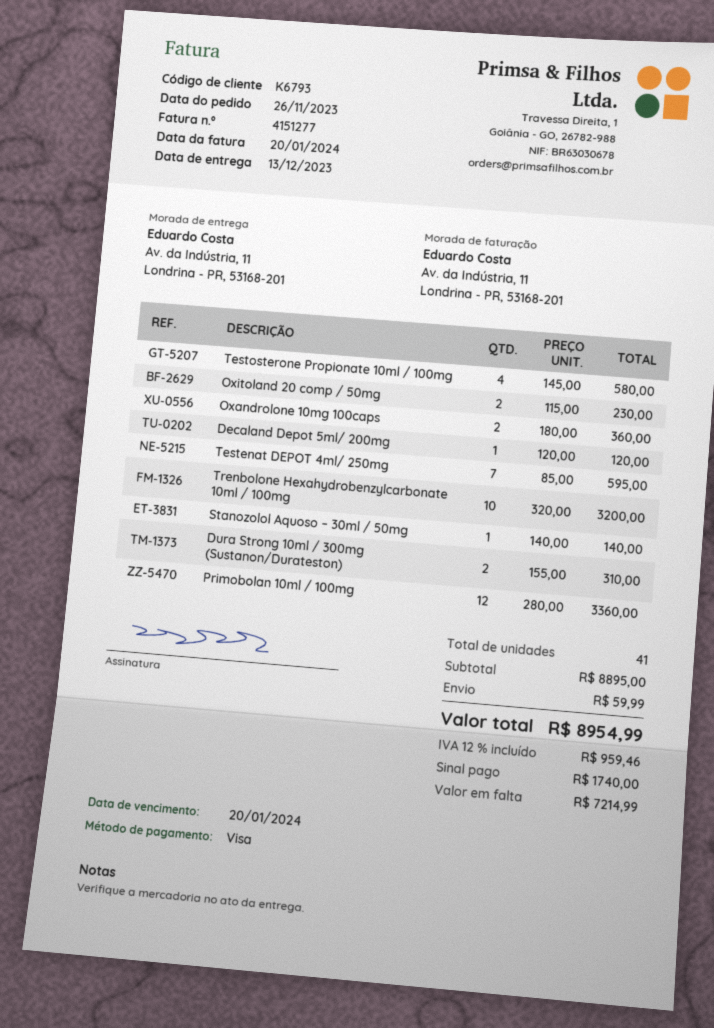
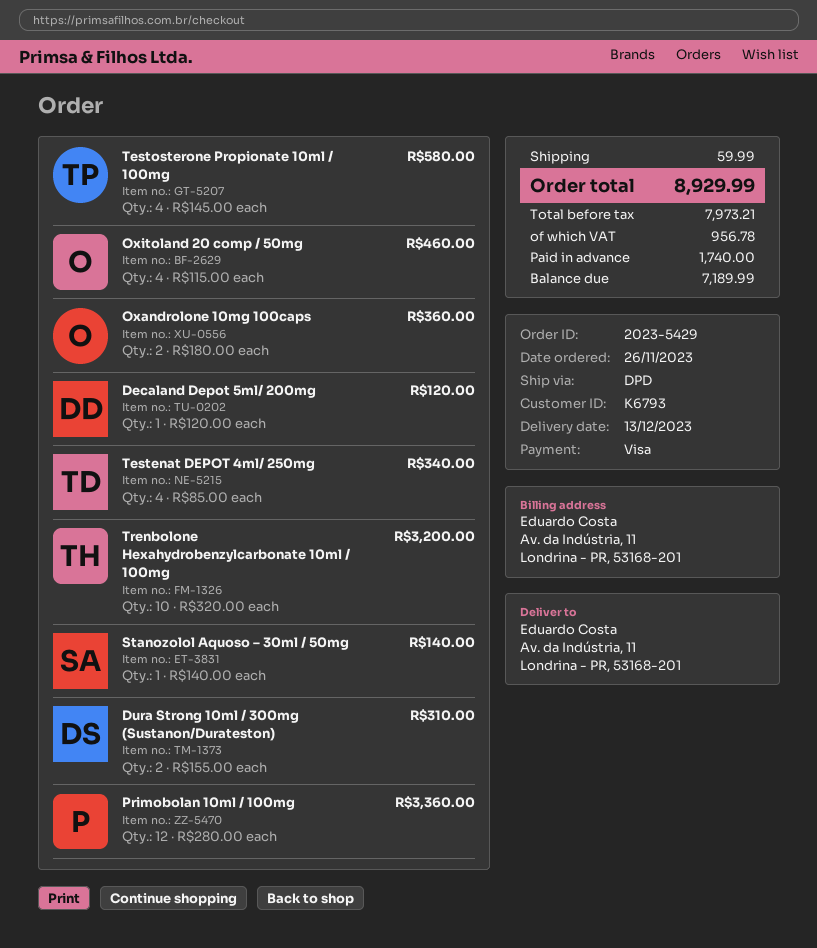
Oxitoland 20 comp / 50mg: 2 x 115.00 = 230.00 -> 4 x 115.00 = 460.00
Testenat DEPOT 4ml/ 250mg: 7 x 85.00 = 595.00 -> 4 x 85.00 = 340.00
tax: 959.46 -> 956.78
total: 8954.99 -> 8929.99
balance: 7214.99 -> 7189.99

